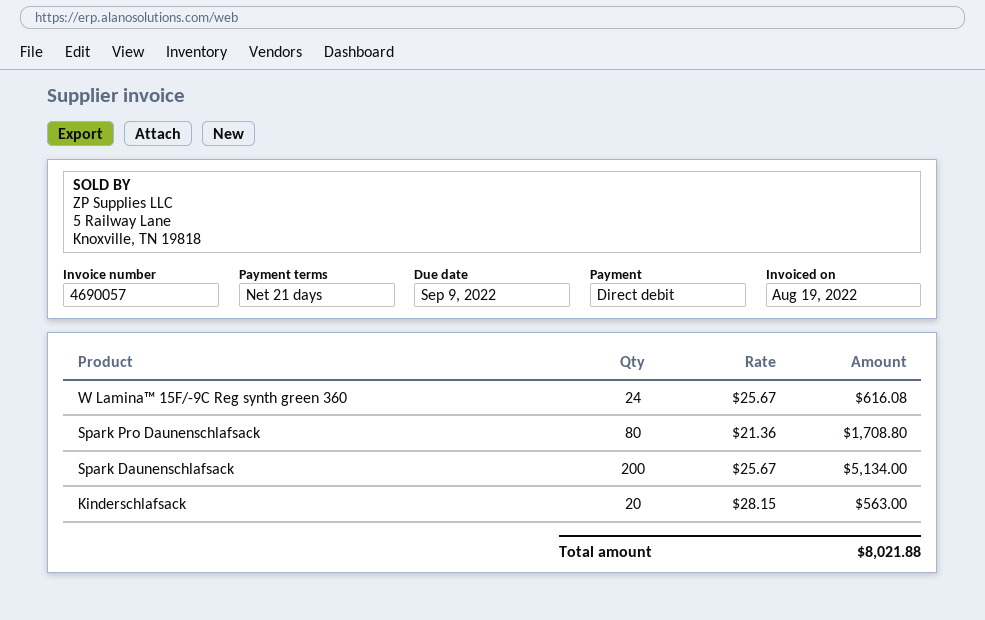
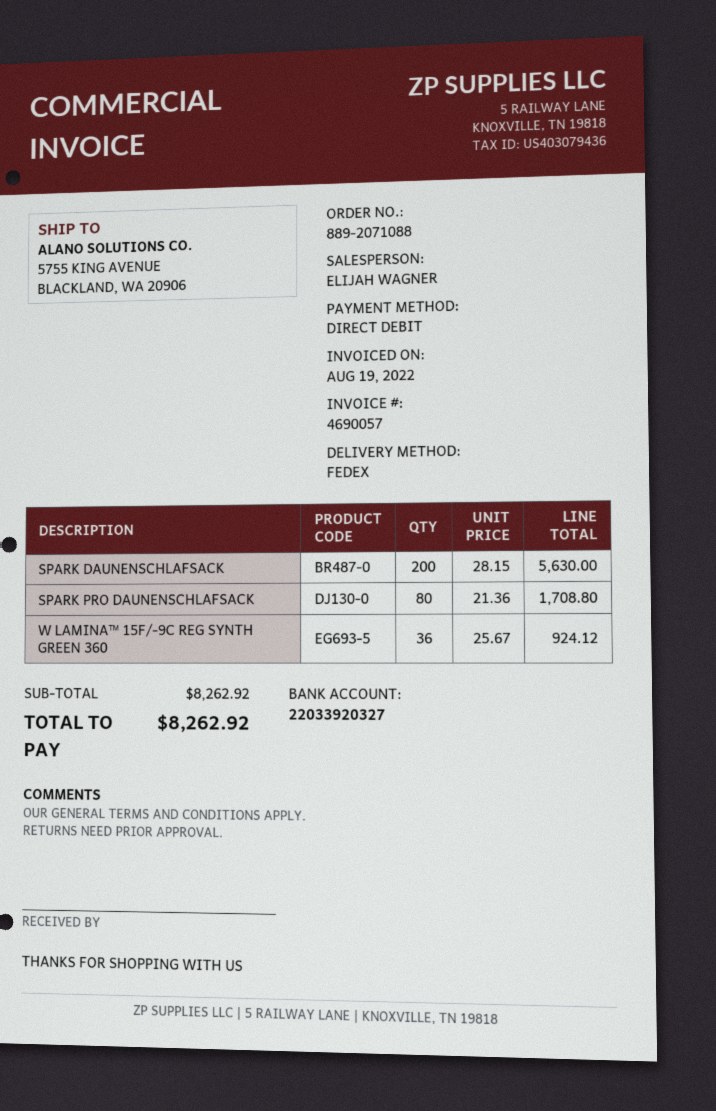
W Lamina™ 15F/-9C Reg synth green 360: 24 x 25.67 = 616.08 -> 36 x 25.67 = 924.12
Spark Daunenschlafsack: 200 x 25.67 = 5134.00 -> 200 x 28.15 = 5630.00
Kinderschlafsack: 20 x 28.15 = 563.00 -> none
total: 8021.88 -> 8262.92

